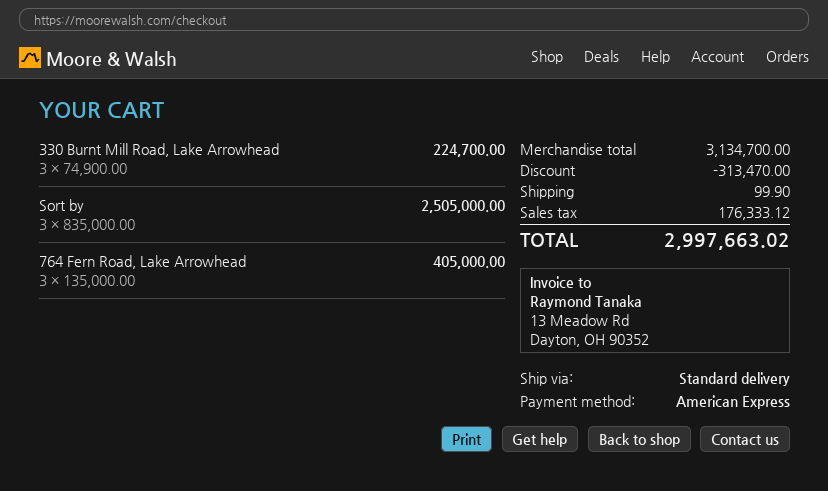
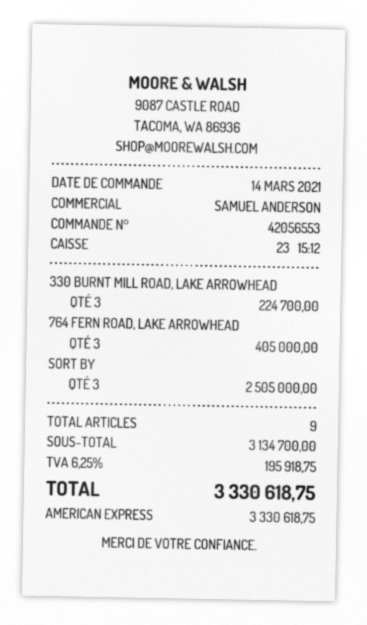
discount: 313470.00 -> none
shipping: 99.90 -> none
tax: 176333.12 -> 195918.75
total: 2997663.02 -> 3330618.75

